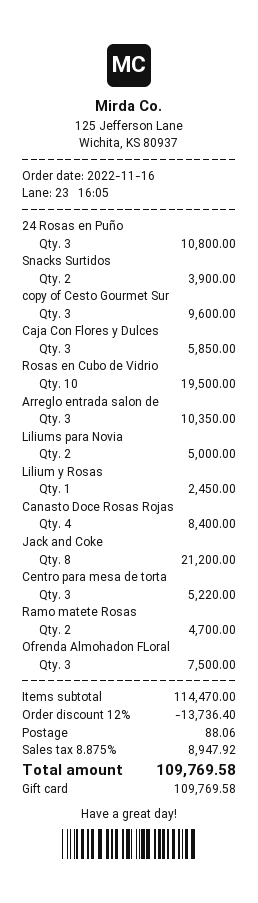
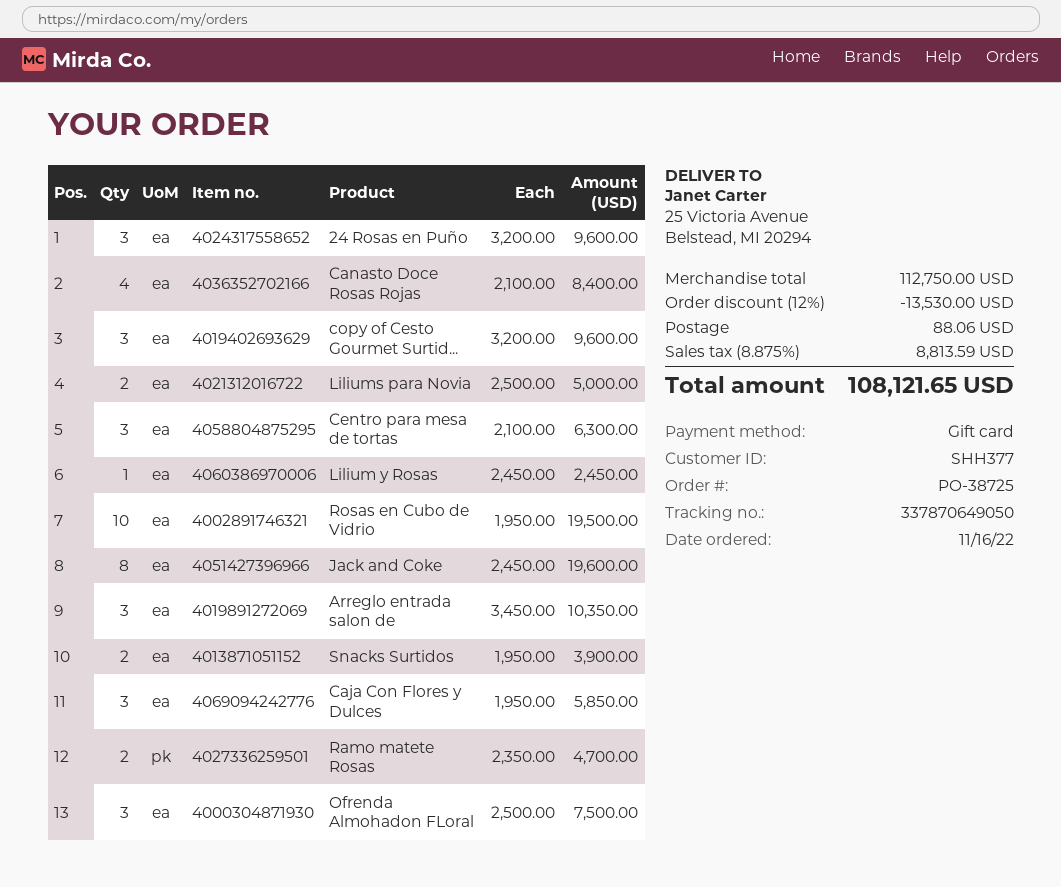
24 Rosas en Puño: 3 for 10800.00 -> 3 for 9600.00
Jack and Coke: 8 for 21200.00 -> 8 for 19600.00
Centro para mesa de torta: 3 for 5220.00 -> 3 for 6300.00
subtotal: 114470.00 -> 112750.00
discount: 12% = 13736.40 -> 12% = 13530.00
tax: 8.875% = 8947.92 -> 8.875% = 8813.59
total: 109769.58 -> 108121.65

